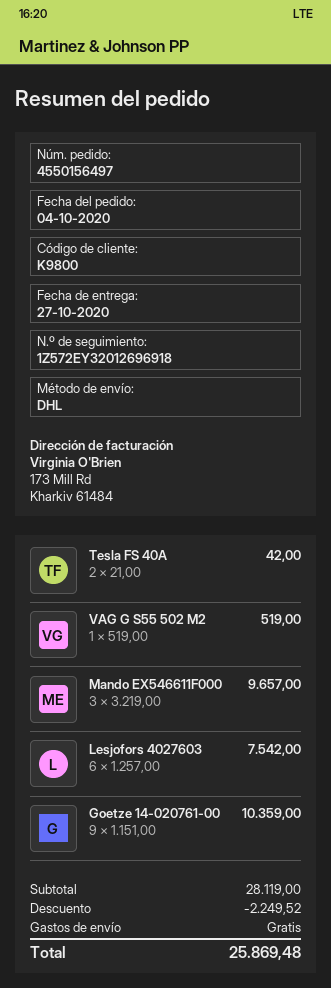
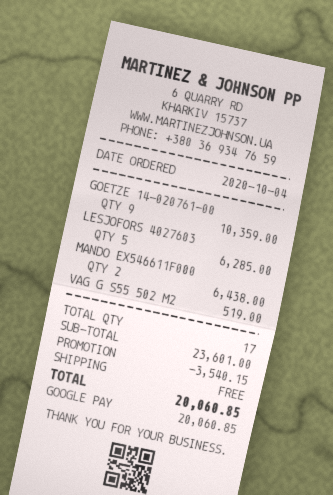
Tesla FS 40A: 2 for 42.00 -> none
Mando EX546611F000: 3 for 9657.00 -> 2 for 6438.00
Lesjofors 4027603: 6 for 7542.00 -> 5 for 6285.00
subtotal: 28119.00 -> 23601.00
discount: 2249.52 -> 3540.15
total: 25869.48 -> 20060.85

